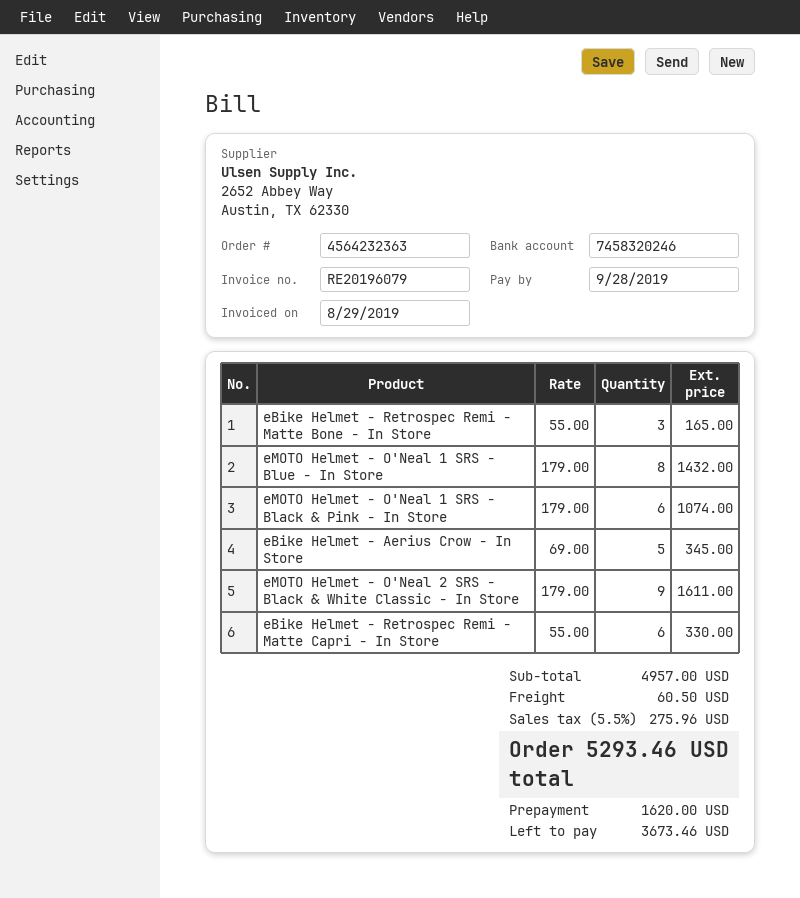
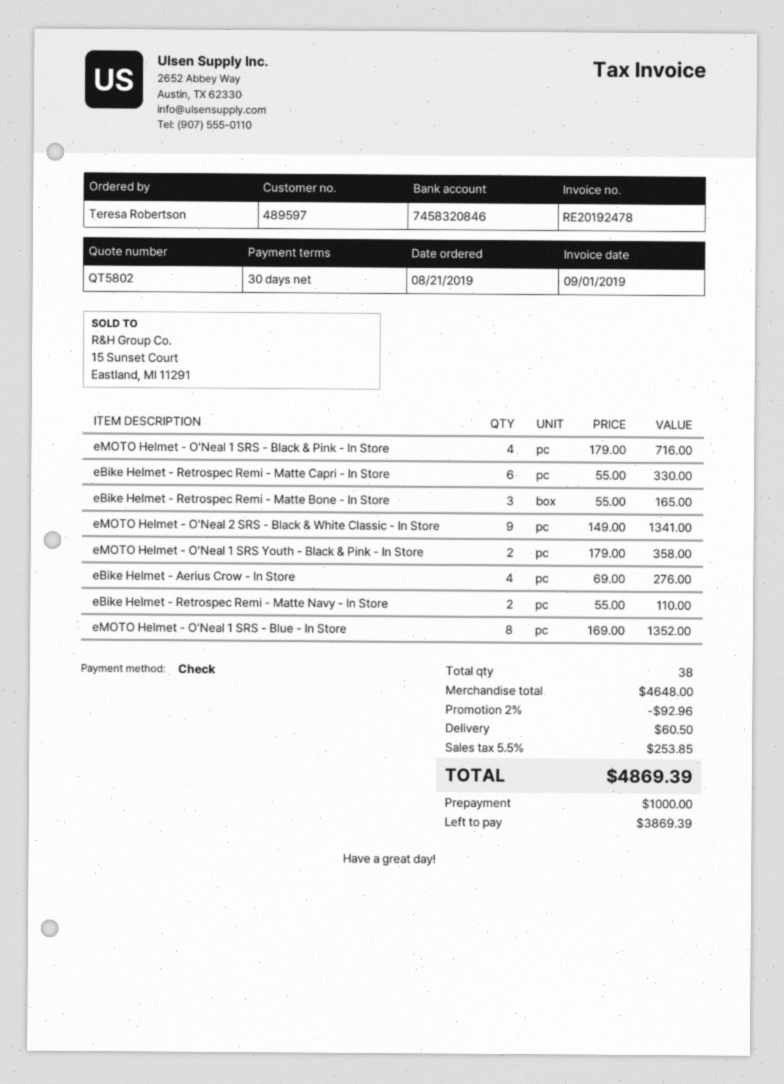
invoice number: RE20196079 -> RE20192478
invoice date: 2019-08-29 -> 2019-09-01
bank account: 7458320246 -> 7458320846
eMOTO Helmet - O'Neal 1 SRS - Blue - In Store: 8 x 179.00 = 1432.00 -> 8 x 169.00 = 1352.00
eMOTO Helmet - O'Neal 1 SRS - Black & Pink - In Store: 6 x 179.00 = 1074.00 -> 4 x 179.00 = 716.00
eBike Helmet - Aerius Crow - In Store: 5 x 69.00 = 345.00 -> 4 x 69.00 = 276.00
eMOTO Helmet - O'Neal 2 SRS - Black & White Classic - In Store: 9 x 179.00 = 1611.00 -> 9 x 149.00 = 1341.00
eMOTO Helmet - O'Neal 1 SRS Youth - Black & Pink - In Store: none -> 2 x 179.00 = 358.00
eBike Helmet - Retrospec Remi - Matte Navy - In Store: none -> 2 x 55.00 = 110.00
subtotal: 4957.00 -> 4648.00
discount: none -> 2% = 92.96
tax: 5.5% = 275.96 -> 5.5% = 253.85
total: 5293.46 -> 4869.39
deposit: 1620.00 -> 1000.00
balance: 3673.46 -> 3869.39

